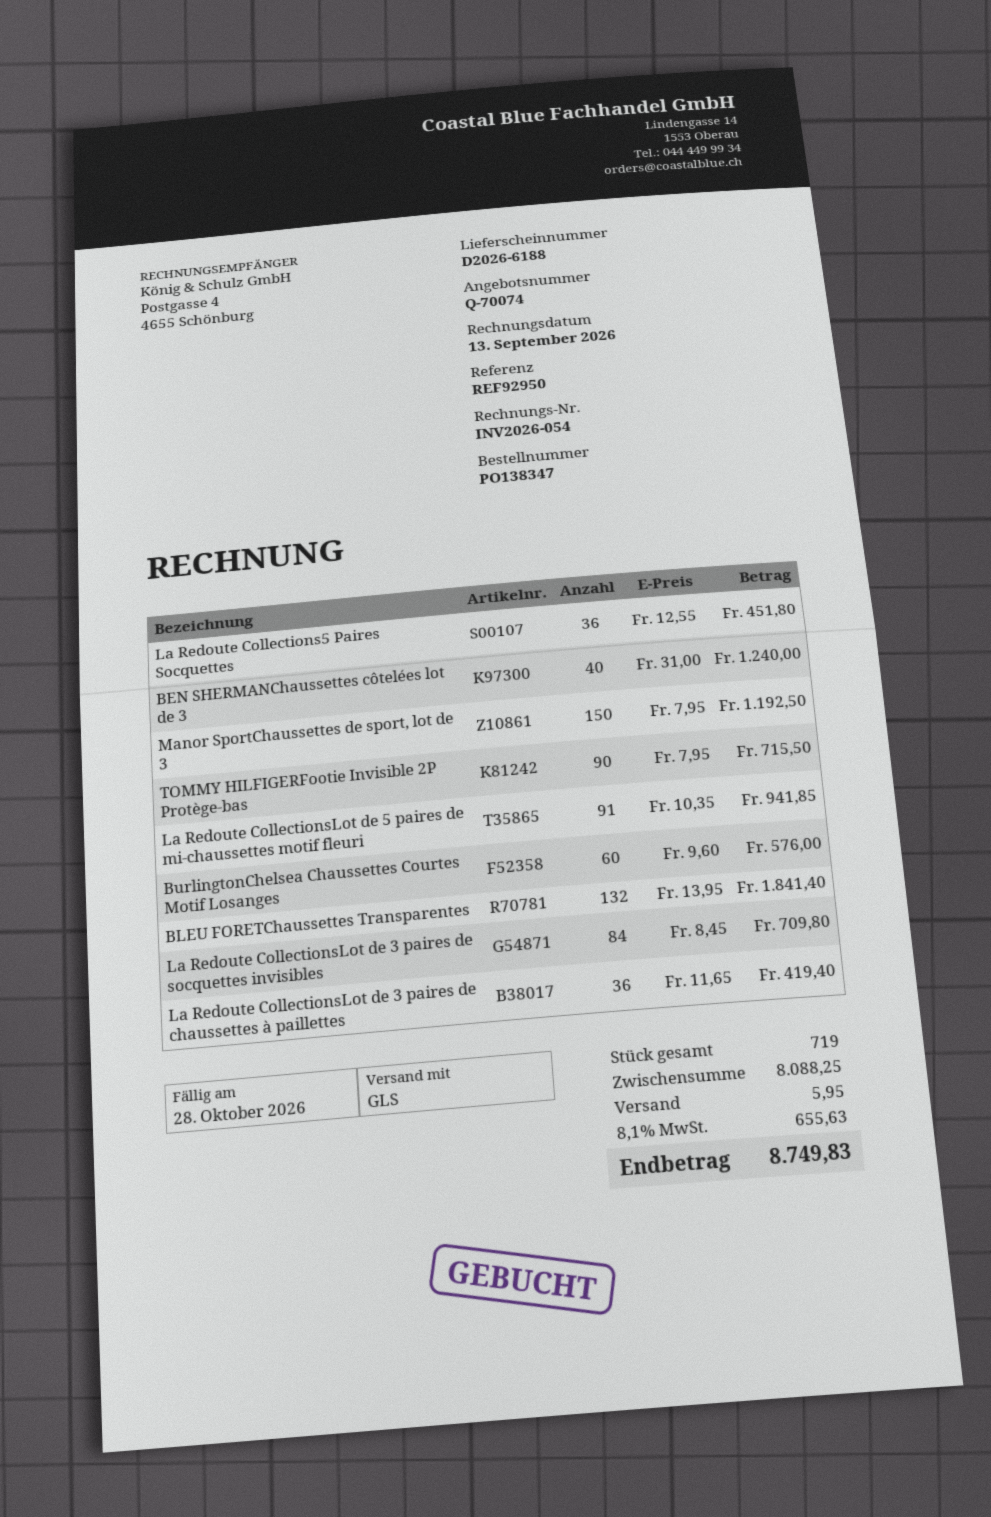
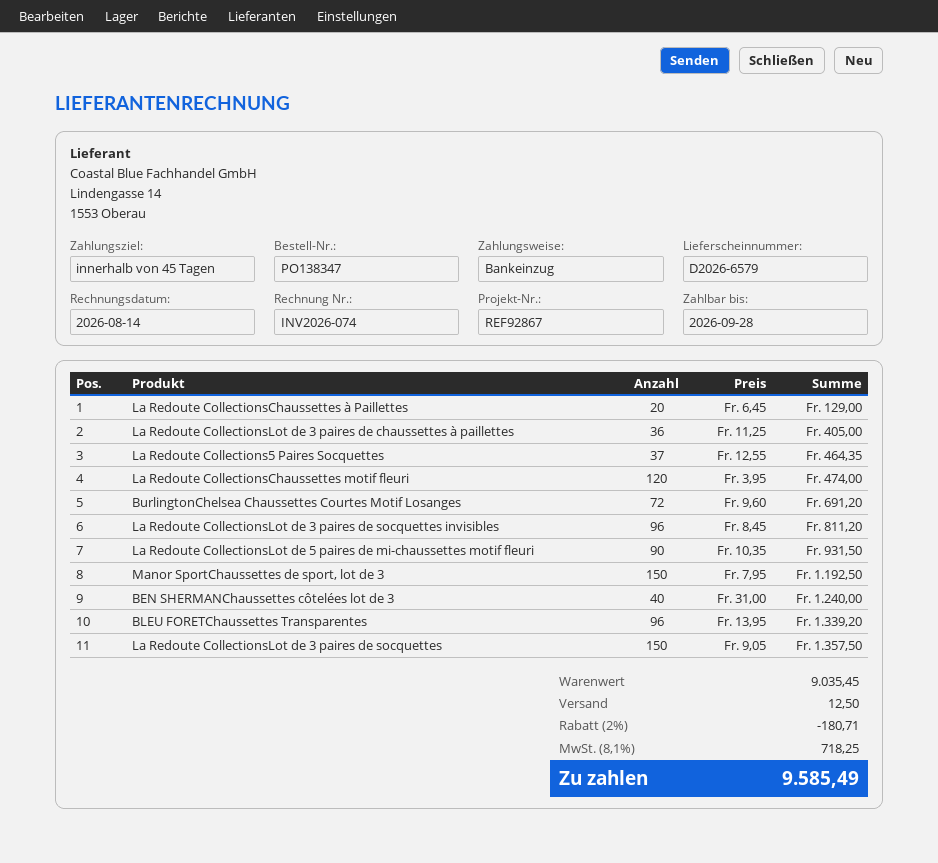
delivery note number: D2026-6188 -> D2026-6579
invoice number: INV2026-054 -> INV2026-074
invoice date: 2026-09-13 -> 2026-08-14
due date: 2026-10-28 -> 2026-09-28
reference: REF92950 -> REF92867
La Redoute Collections5 Paires Socquettes: 36 x 12.55 = 451.80 -> 37 x 12.55 = 464.35
TOMMY HILFIGERFootie Invisible 2P Protège-bas: 90 x 7.95 = 715.50 -> none
La Redoute CollectionsLot de 5 paires de mi-chaussettes motif fleuri: 91 x 10.35 = 941.85 -> 90 x 10.35 = 931.50
BurlingtonChelsea Chaussettes Courtes Motif Losanges: 60 x 9.60 = 576.00 -> 72 x 9.60 = 691.20
BLEU FORETChaussettes Transparentes: 132 x 13.95 = 1841.40 -> 96 x 13.95 = 1339.20
La Redoute CollectionsLot de 3 paires de socquettes invisibles: 84 x 8.45 = 709.80 -> 96 x 8.45 = 811.20
La Redoute CollectionsLot de 3 paires de chaussettes à paillettes: 36 x 11.65 = 419.40 -> 36 x 11.25 = 405.00
La Redoute CollectionsChaussettes à Paillettes: none -> 20 x 6.45 = 129.00
La Redoute CollectionsChaussettes motif fleuri: none -> 120 x 3.95 = 474.00
La Redoute CollectionsLot de 3 paires de socquettes: none -> 150 x 9.05 = 1357.50
subtotal: 8088.25 -> 9035.45
discount: none -> 2% = 180.71
shipping: 5.95 -> 12.50
tax: 8.1% = 655.63 -> 8.1% = 718.25
total: 8749.83 -> 9585.49

